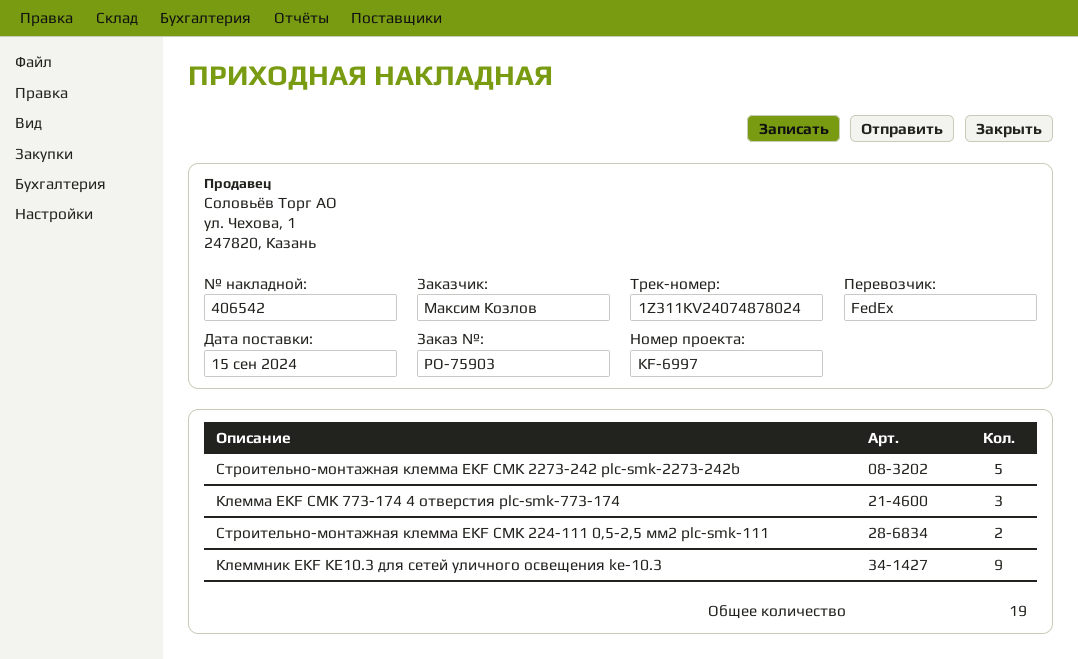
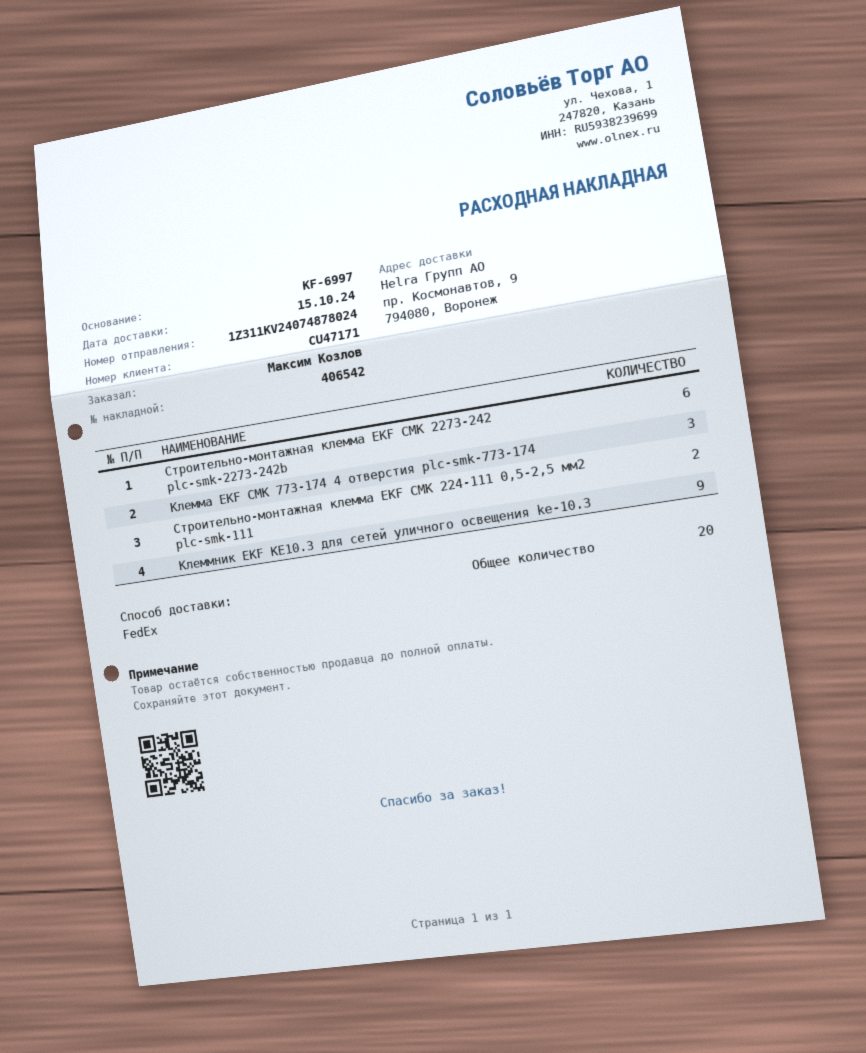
delivery date: 2024-09-15 -> 2024-10-15
Строительно-монтажная клемма EKF СМК 2273-242 plc-smk-2273-242b: 5 -> 6
total quantity: 19 -> 20

